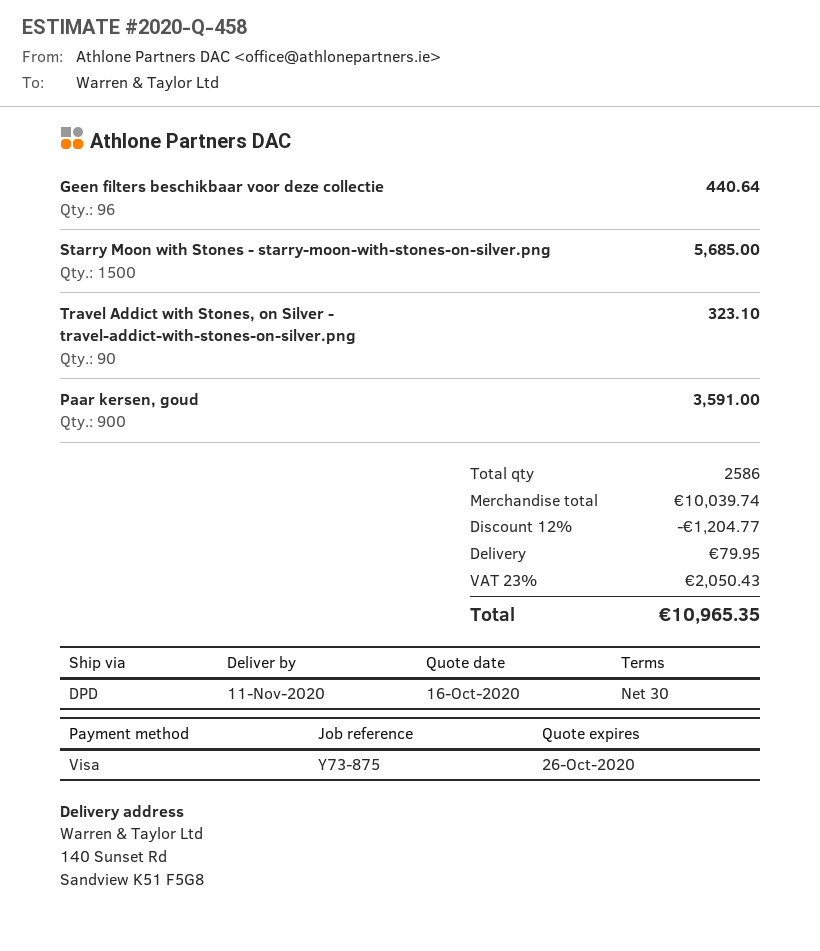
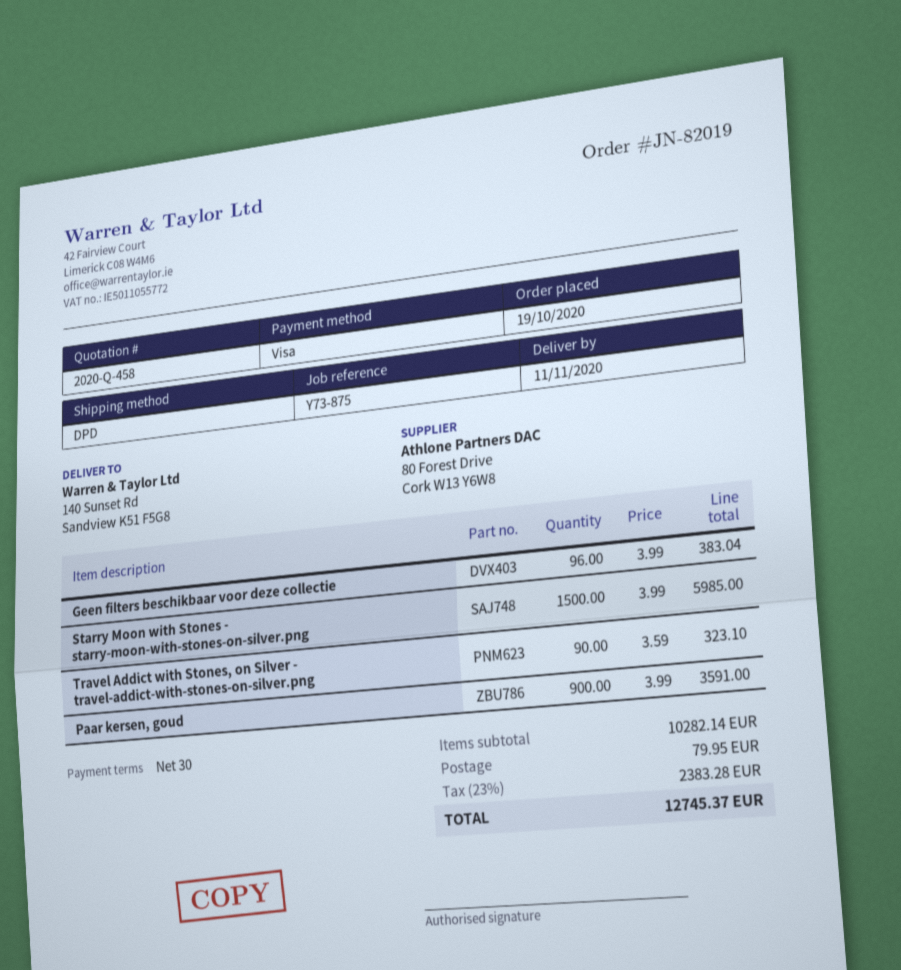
Geen filters beschikbaar voor deze collectie: 96 for 440.64 -> 96 for 383.04
Starry Moon with Stones - starry-moon-with-stones-on-silver.png: 1500 for 5685.00 -> 1500 for 5985.00
subtotal: 10039.74 -> 10282.14
discount: 12% = 1204.77 -> none
tax: 23% = 2050.43 -> 23% = 2383.28
total: 10965.35 -> 12745.37

